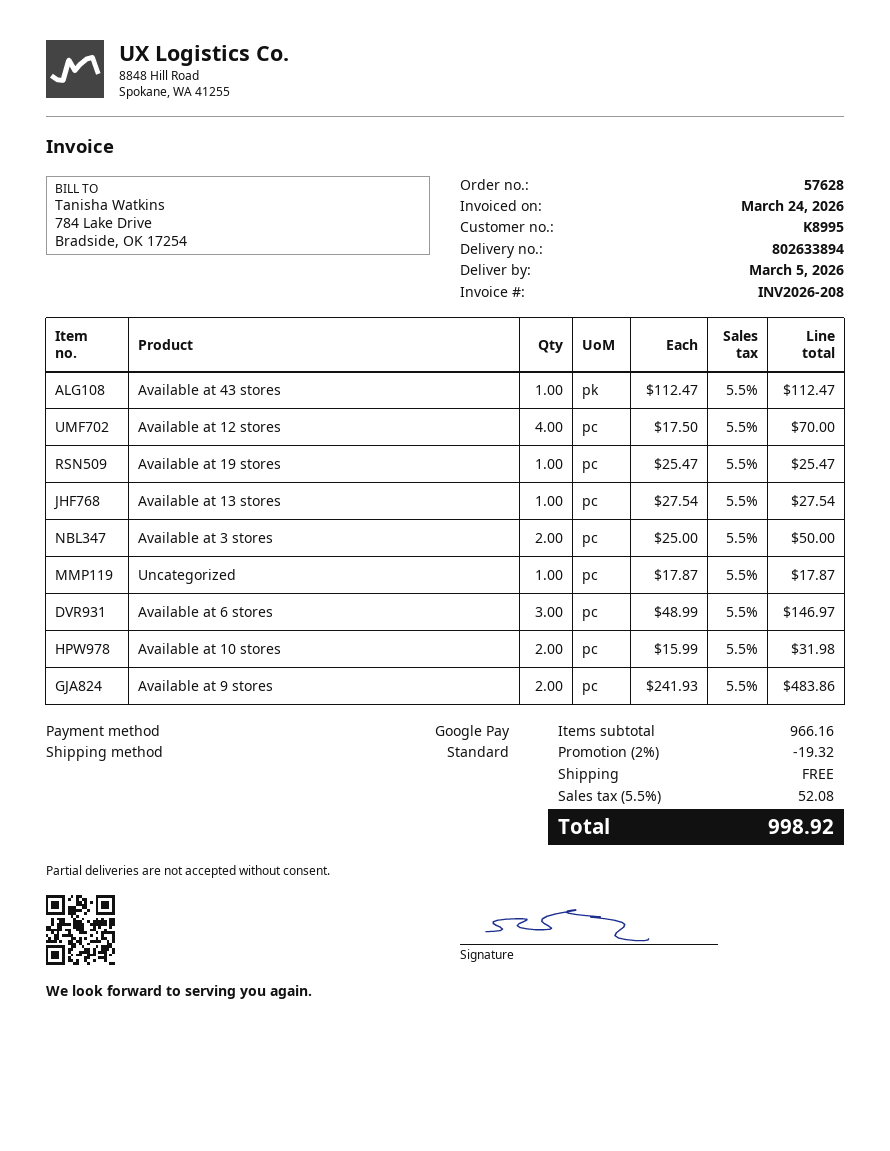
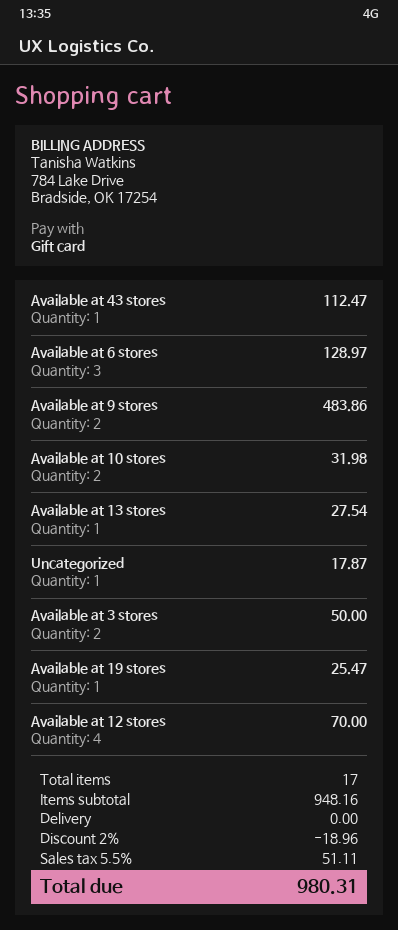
payment method: Google Pay -> gift card
Available at 6 stores: 3 for 146.97 -> 3 for 128.97
subtotal: 966.16 -> 948.16
discount: 2% = 19.32 -> 2% = 18.96
tax: 5.5% = 52.08 -> 5.5% = 51.11
total: 998.92 -> 980.31

